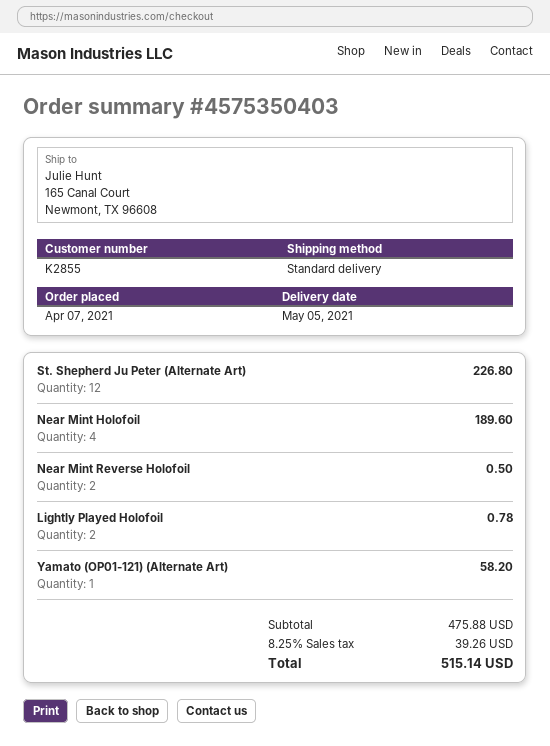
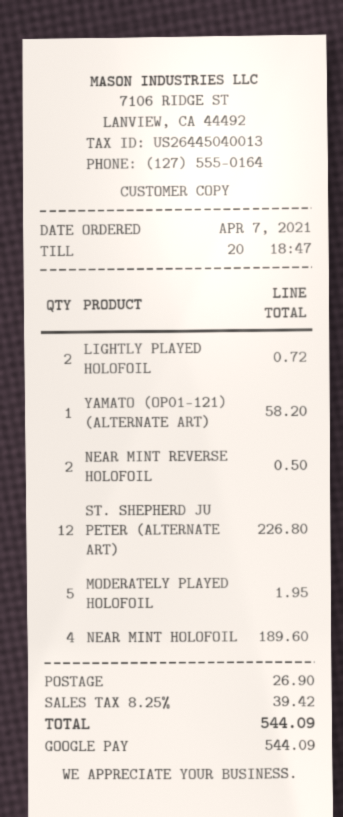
Lightly Played Holofoil: 2 for 0.78 -> 2 for 0.72
MODERATELY PLAYED HOLOFOIL: none -> 5 for 1.95
shipping: none -> 26.90
tax: 8.25% = 39.26 -> 8.25% = 39.42
total: 515.14 -> 544.09

